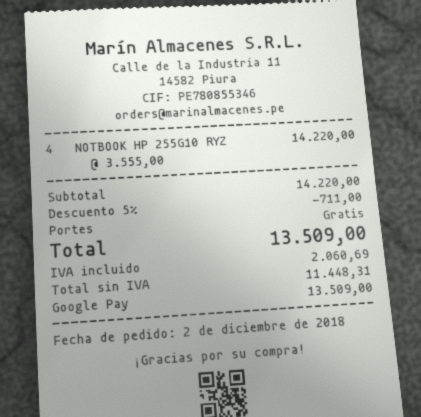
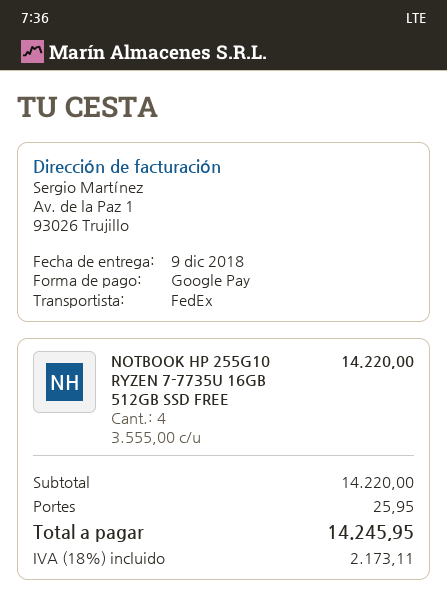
discount: 5% = 711.00 -> none
shipping: 0.00 -> 25.95
tax: 2060.69 -> 2173.11
total: 13509.00 -> 14245.95

